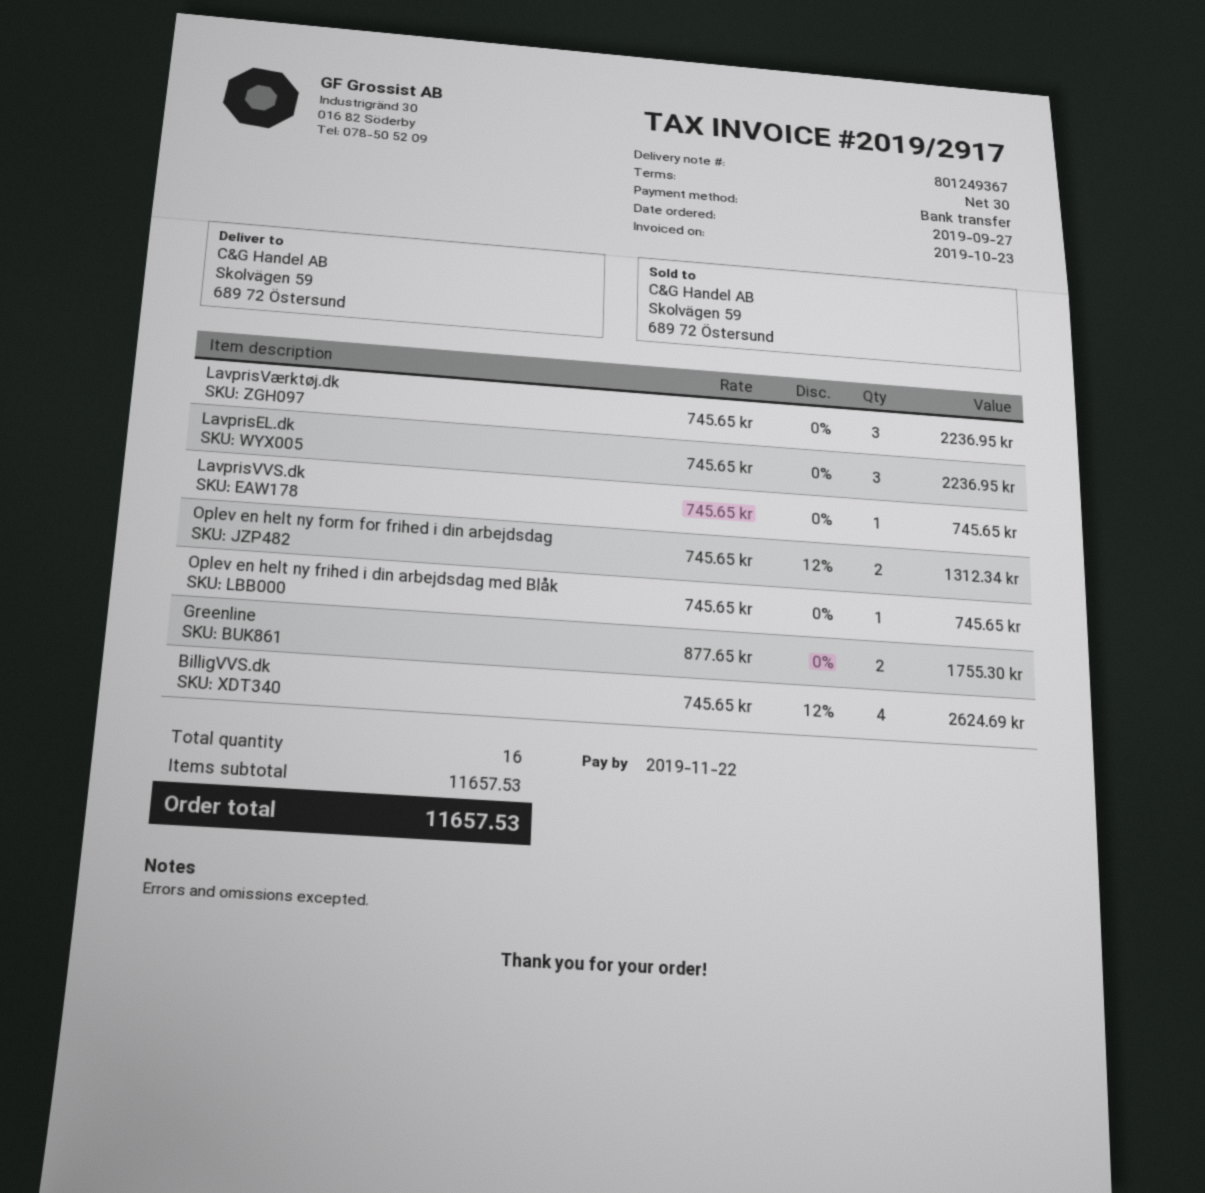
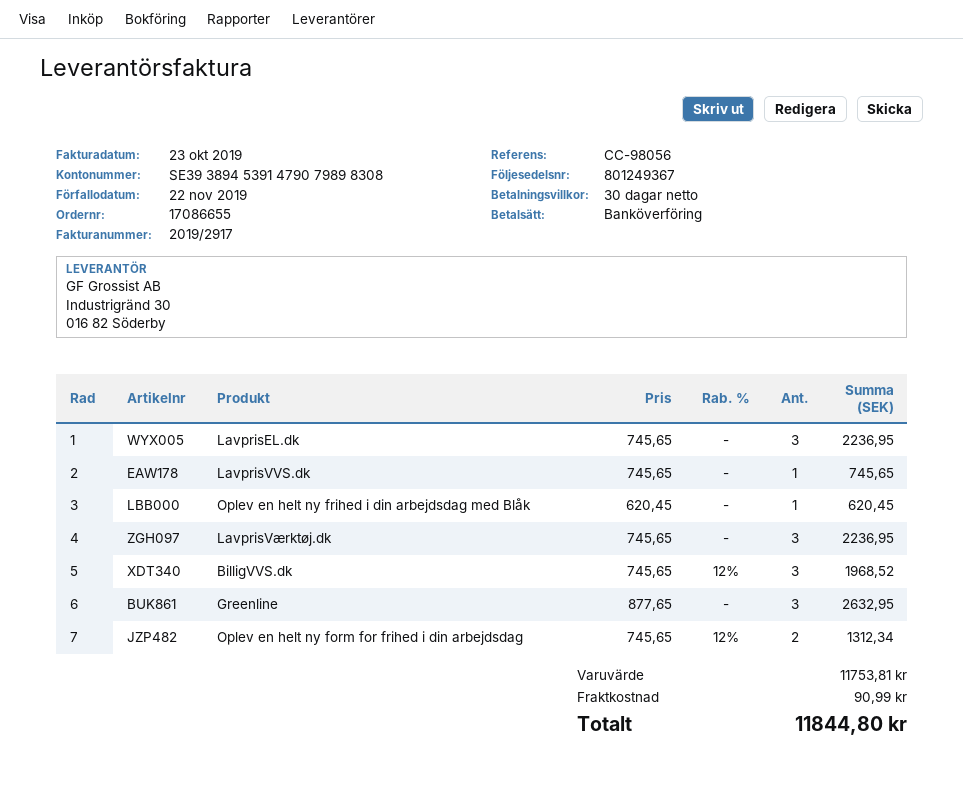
Oplev en helt ny frihed i din arbejdsdag med Blåk: 1 x 745.65 = 745.65 -> 1 x 620.45 = 620.45
Greenline: 2 x 877.65 = 1755.30 -> 3 x 877.65 = 2632.95
BilligVVS.dk: 4 x 745.65 - 12% = 2624.69 -> 3 x 745.65 - 12% = 1968.52
subtotal: 11657.53 -> 11753.81
shipping: none -> 90.99
total: 11657.53 -> 11844.80

